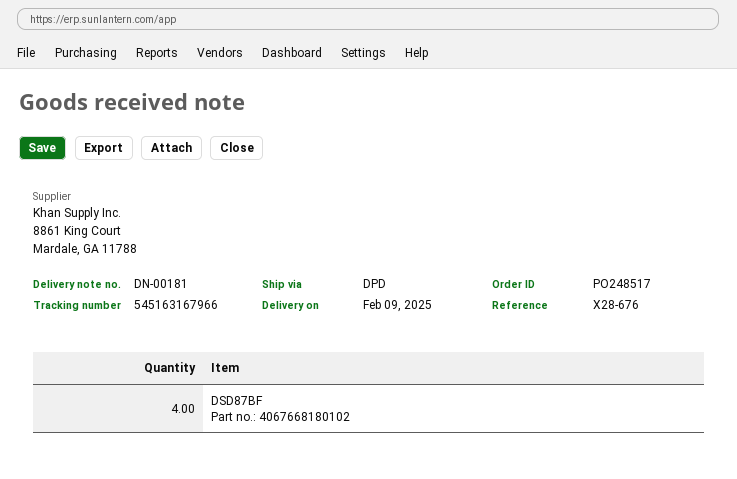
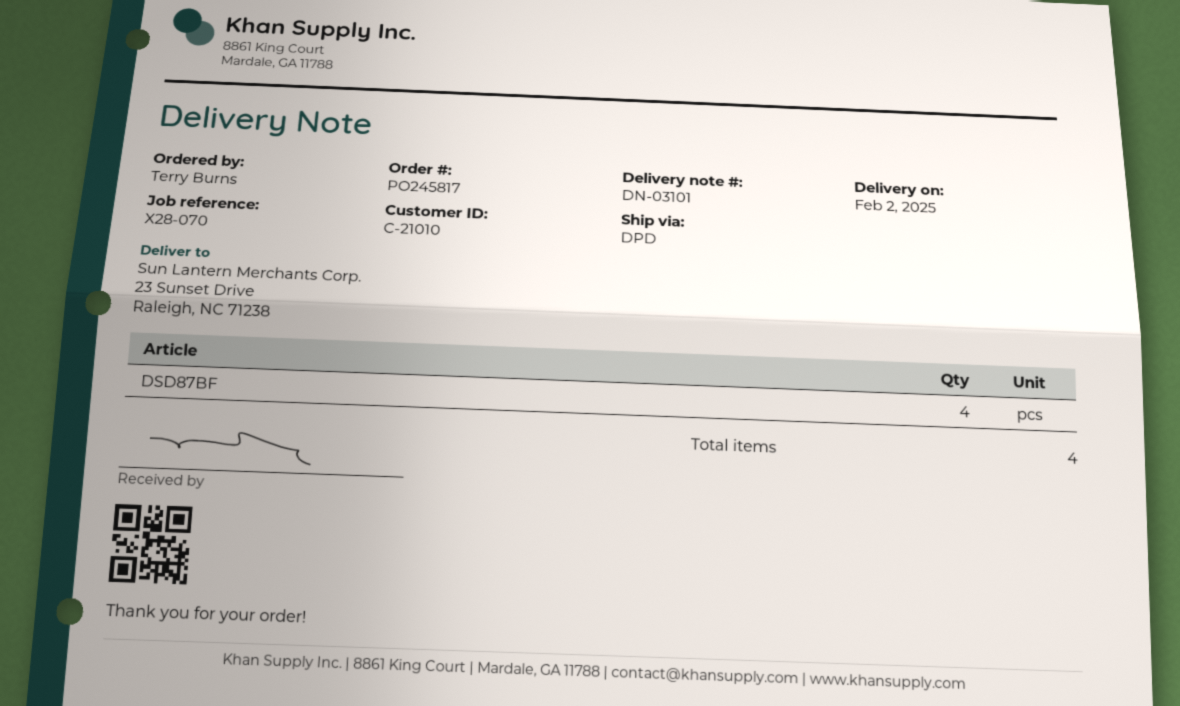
order number: PO248517 -> PO245817
delivery note number: DN-00181 -> DN-03101
delivery date: 2025-02-09 -> 2025-02-02
reference: X28-676 -> X28-070

